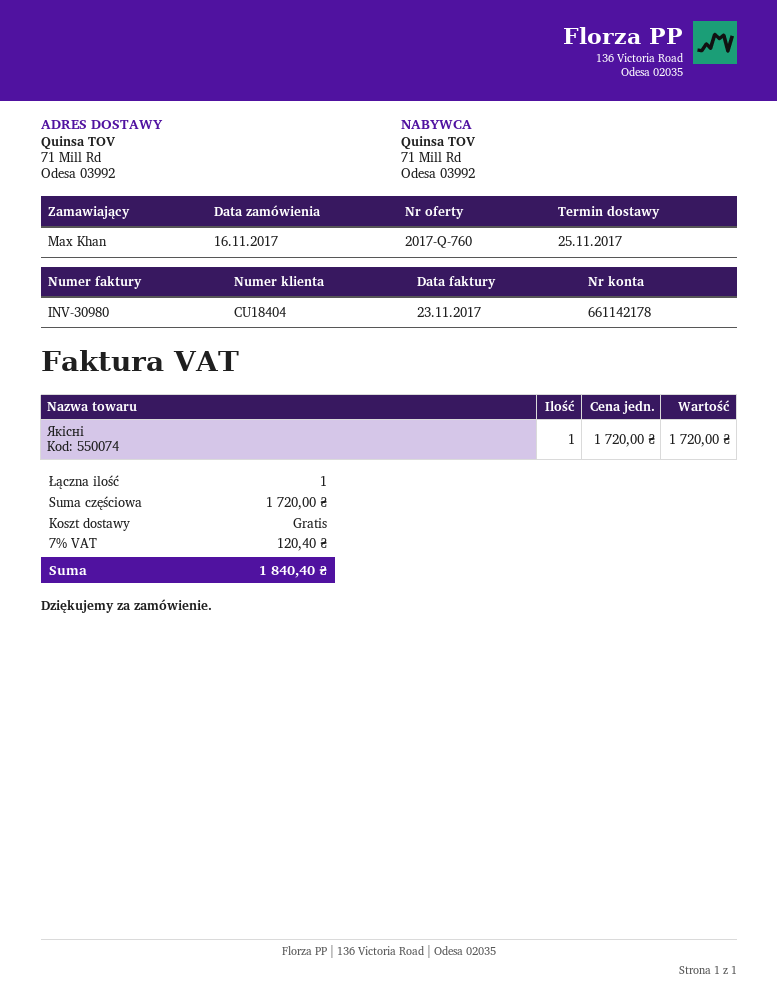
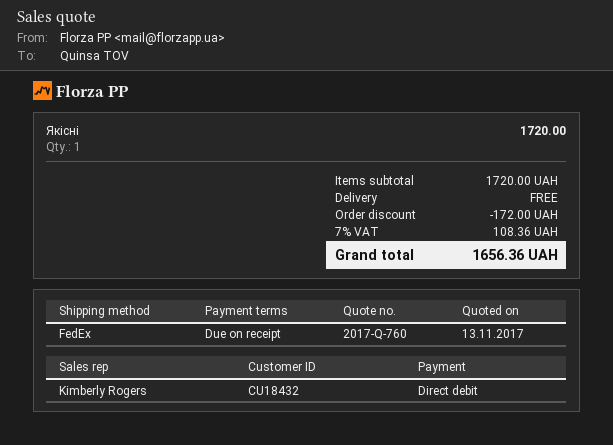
customer number: CU18404 -> CU18432
discount: none -> 172.00
tax: 7% = 120.40 -> 7% = 108.36
total: 1840.40 -> 1656.36

